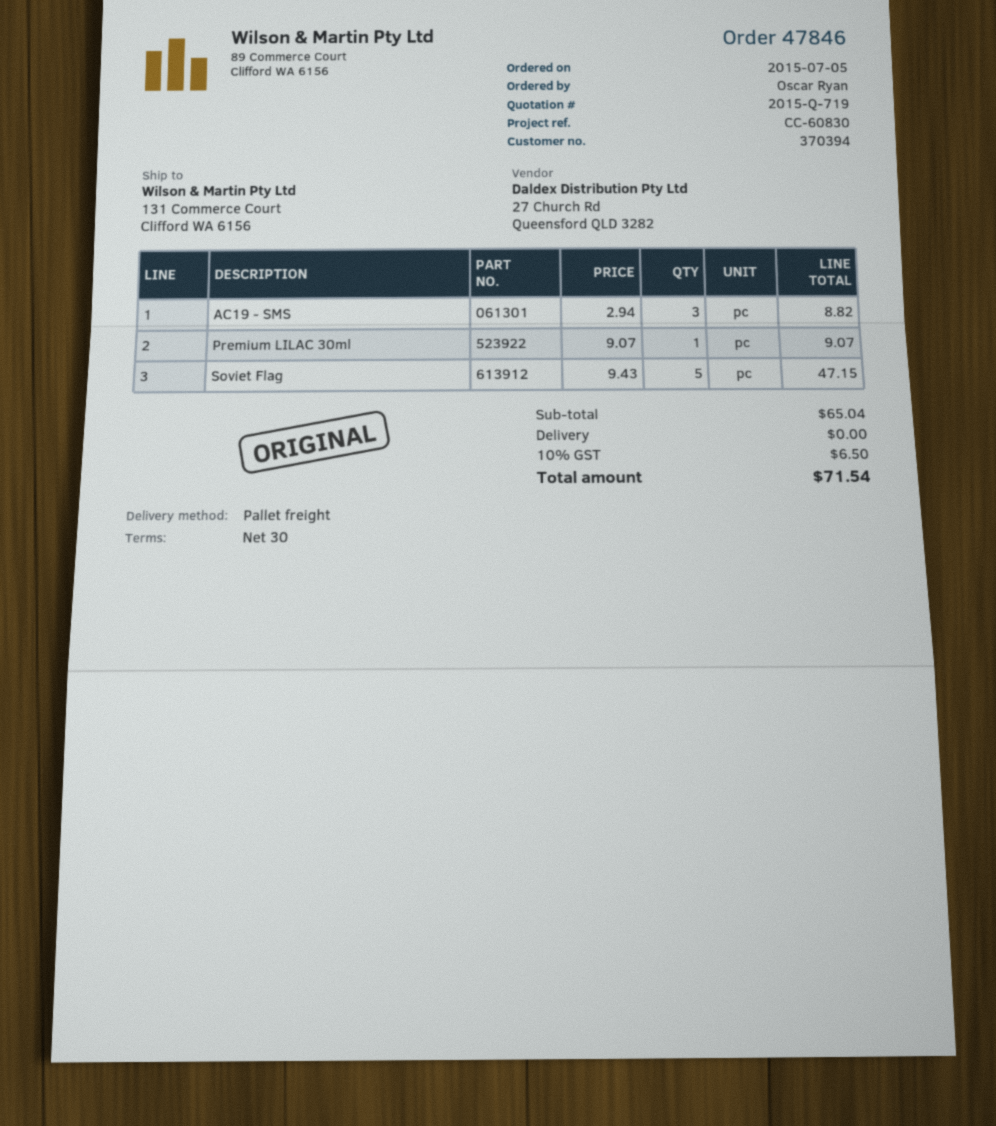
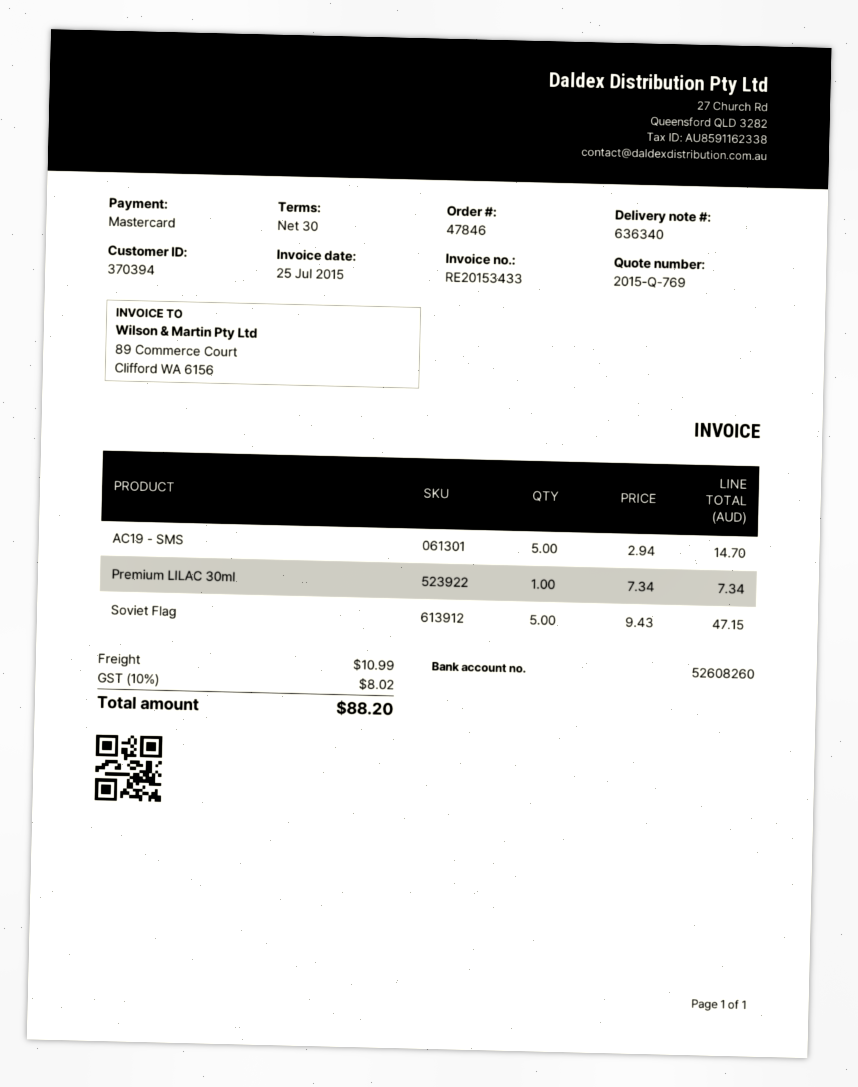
quote number: 2015-Q-719 -> 2015-Q-769
AC19 - SMS: 3 x 2.94 = 8.82 -> 5 x 2.94 = 14.70
Premium LILAC 30ml: 1 x 9.07 = 9.07 -> 1 x 7.34 = 7.34
shipping: 0.00 -> 10.99
tax: 10% = 6.50 -> 10% = 8.02
total: 71.54 -> 88.20

